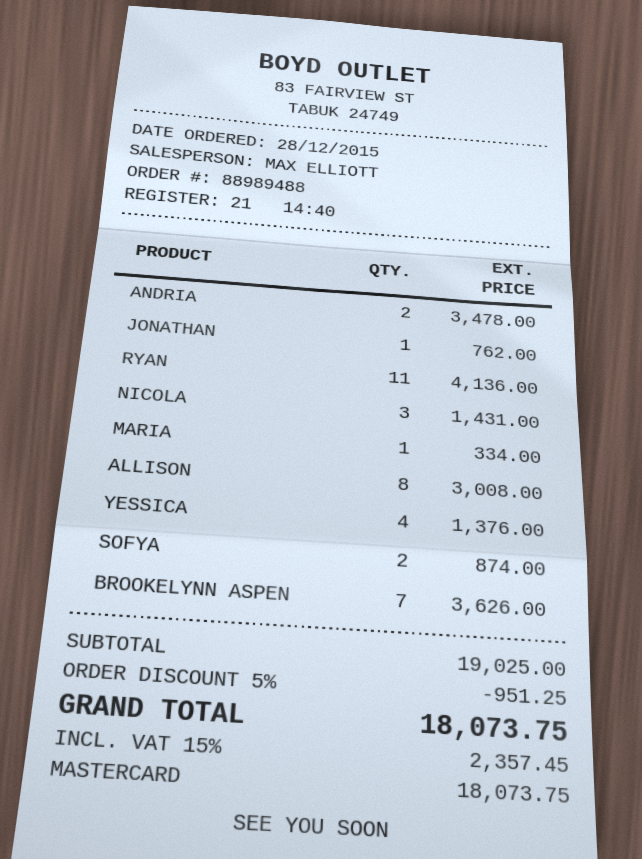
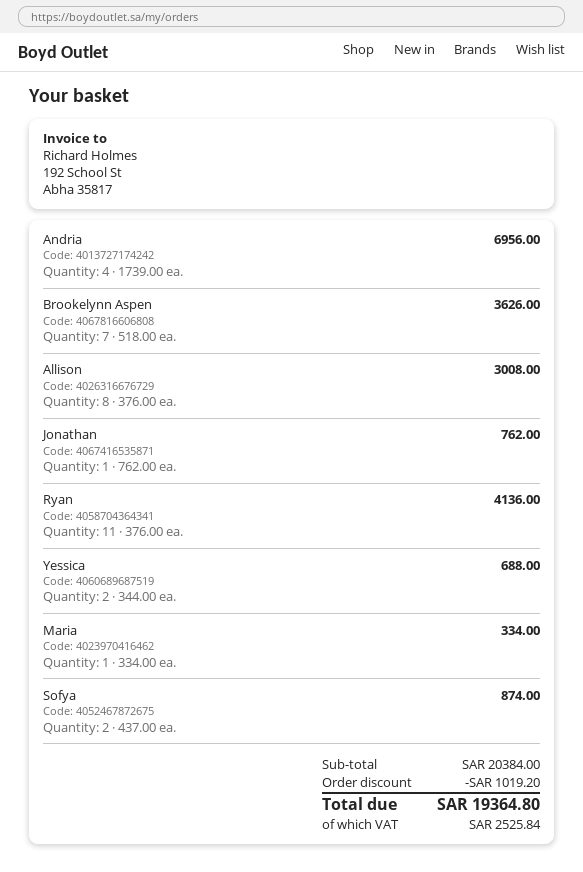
ANDRIA: 2 for 3478.00 -> 4 for 6956.00
NICOLA: 3 for 1431.00 -> none
YESSICA: 4 for 1376.00 -> 2 for 688.00
subtotal: 19025.00 -> 20384.00
discount: 951.25 -> 1019.20
tax: 2357.45 -> 2525.84
total: 18073.75 -> 19364.80

